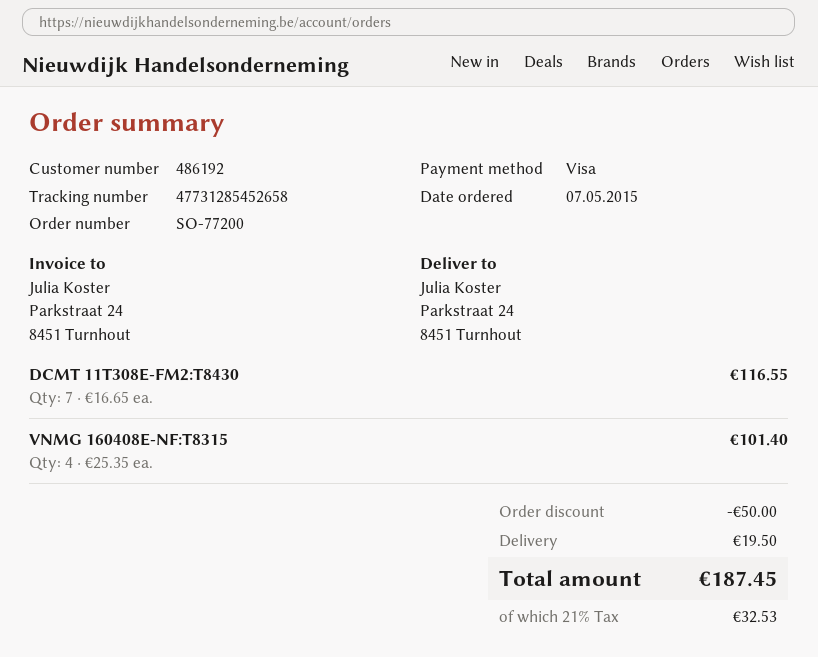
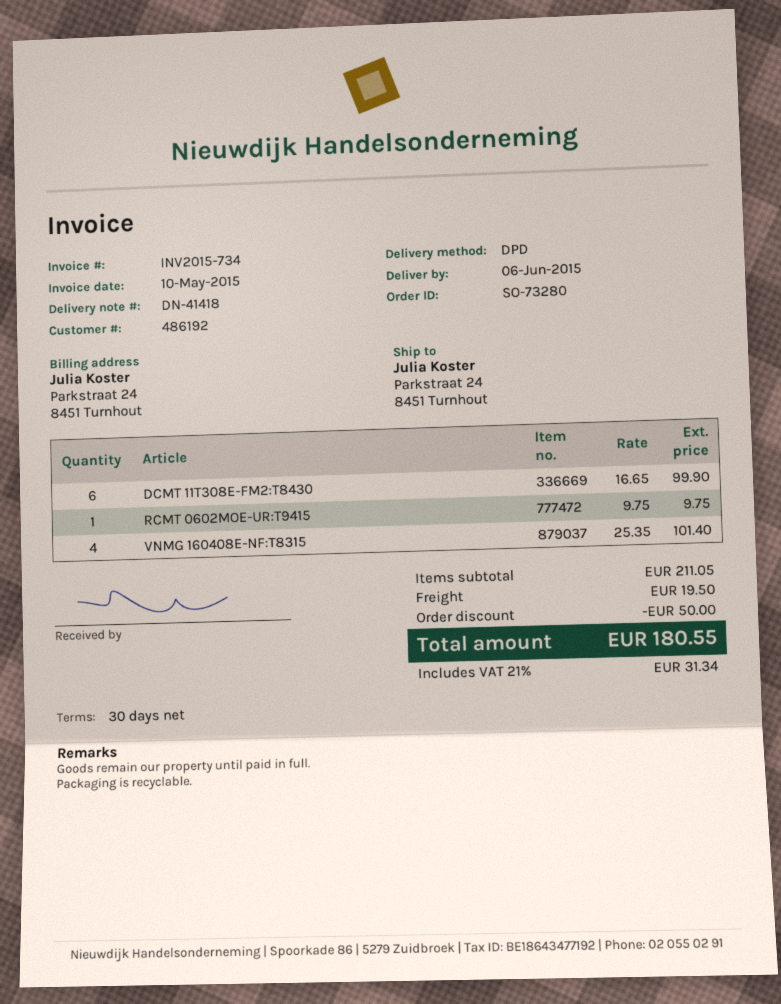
order number: SO-77200 -> SO-73280
DCMT 11T308E-FM2:T8430: 7 x 16.65 = 116.55 -> 6 x 16.65 = 99.90
RCMT 0602MOE-UR:T9415: none -> 1 x 9.75 = 9.75
tax: 21% = 32.53 -> 21% = 31.34
total: 187.45 -> 180.55

